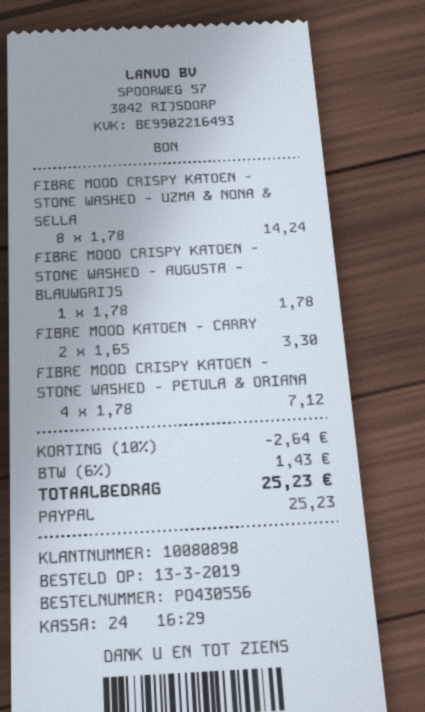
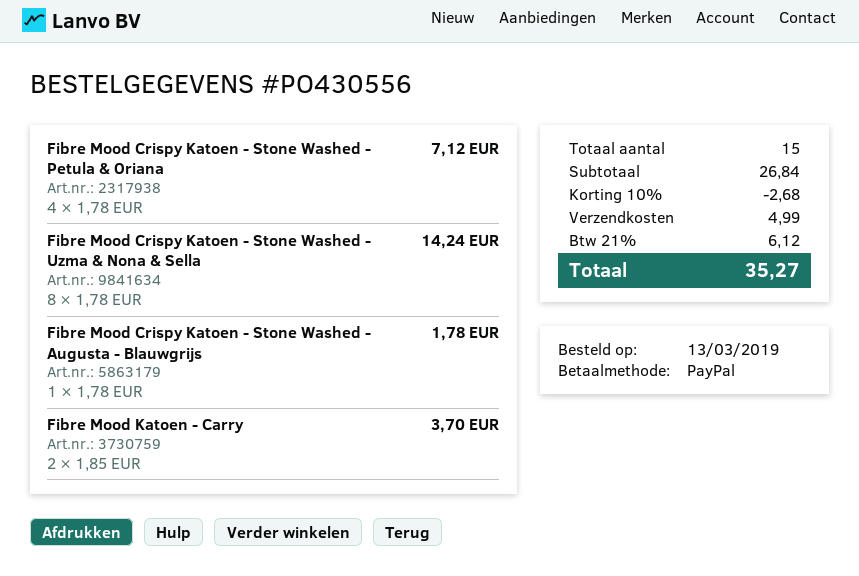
FIBRE MOOD KATOEN - CARRY: 2 x 1.65 = 3.30 -> 2 x 1.85 = 3.70
discount: 10% = 2.64 -> 10% = 2.68
shipping: none -> 4.99
tax: 6% = 1.43 -> 21% = 6.12
total: 25.23 -> 35.27

